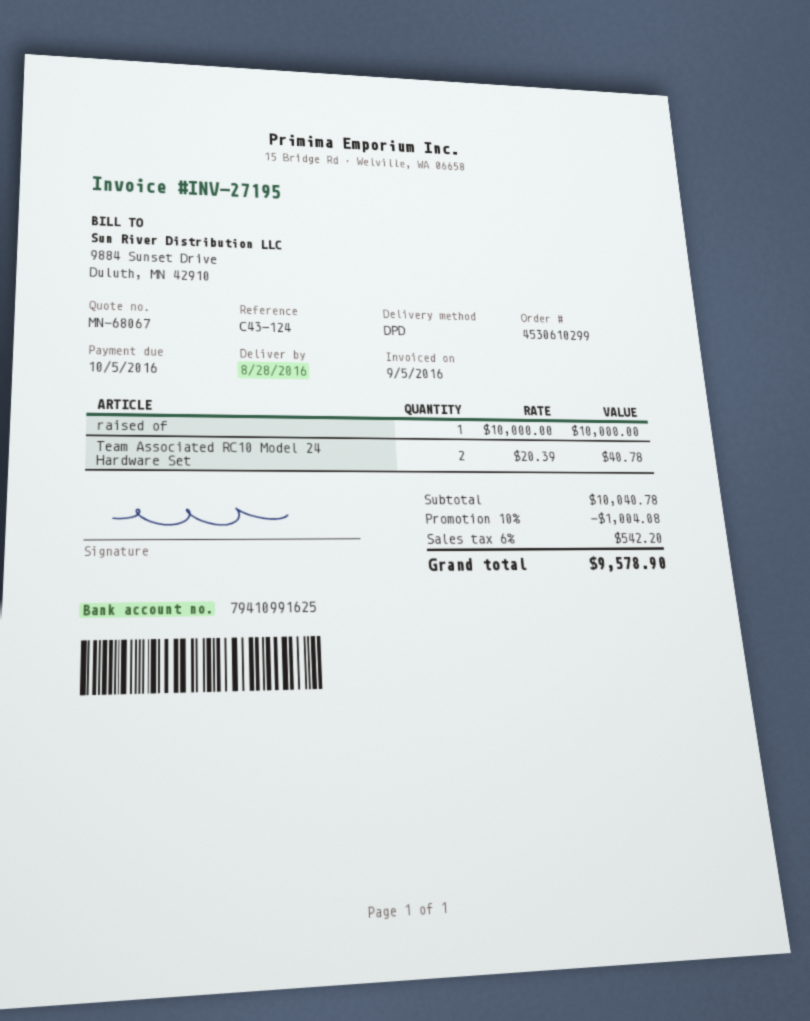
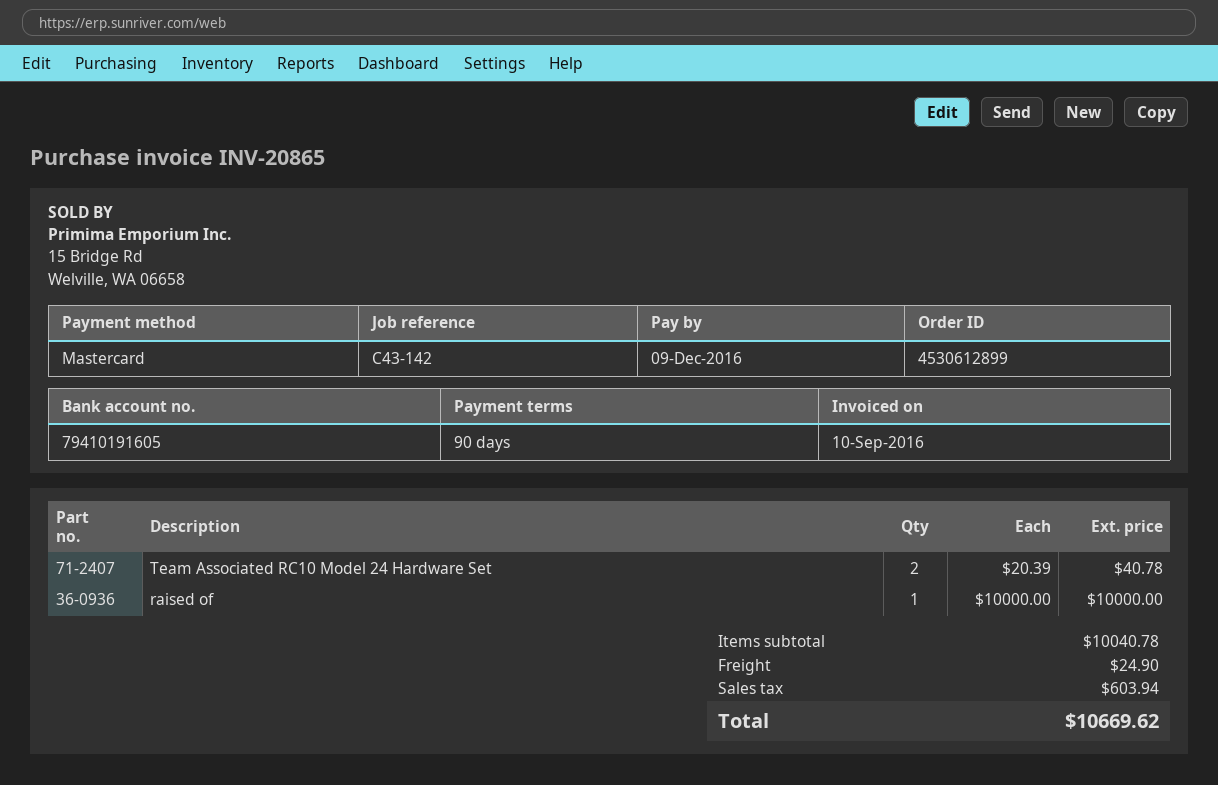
order number: 4530610299 -> 4530612899
invoice number: INV-27195 -> INV-20865
invoice date: 2016-09-05 -> 2016-09-10
due date: 2016-10-05 -> 2016-12-09
reference: C43-124 -> C43-142
bank account: 79410991625 -> 79410191605
discount: 10% = 1004.08 -> none
shipping: none -> 24.90
tax: 542.20 -> 603.94
total: 9578.90 -> 10669.62

